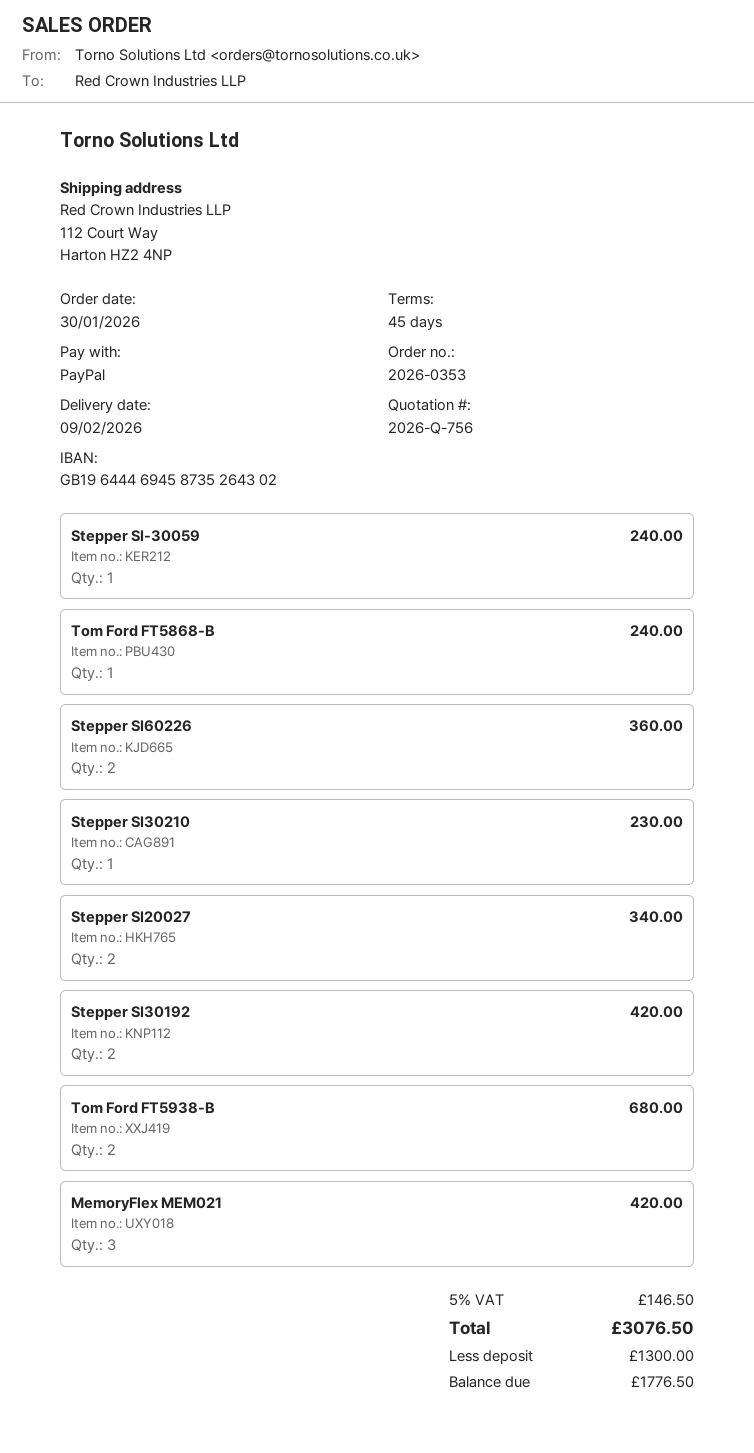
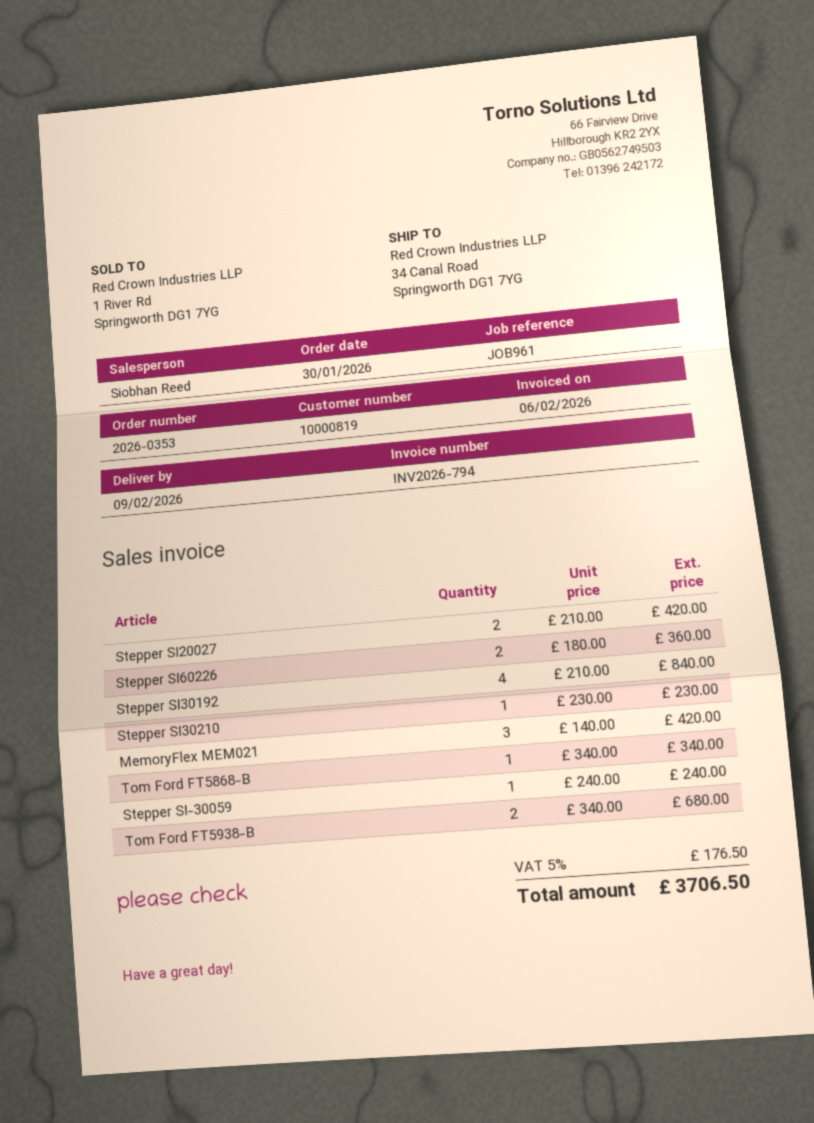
ship to: 112 Court Way, Harton HZ2 4NP -> 34 Canal Road, Springworth DG1 7YG
Tom Ford FT5868-B: 1 for 240.00 -> 1 for 340.00
Stepper SI20027: 2 for 340.00 -> 2 for 420.00
Stepper SI30192: 2 for 420.00 -> 4 for 840.00
tax: 5% = 146.50 -> 5% = 176.50
total: 3076.50 -> 3706.50

